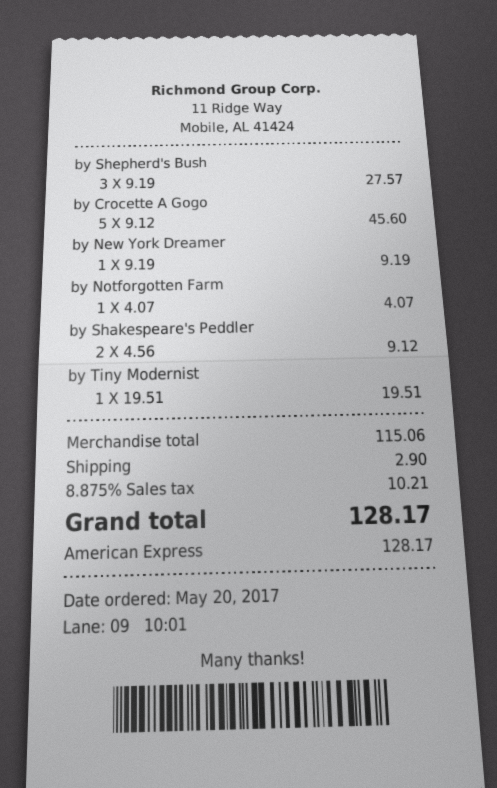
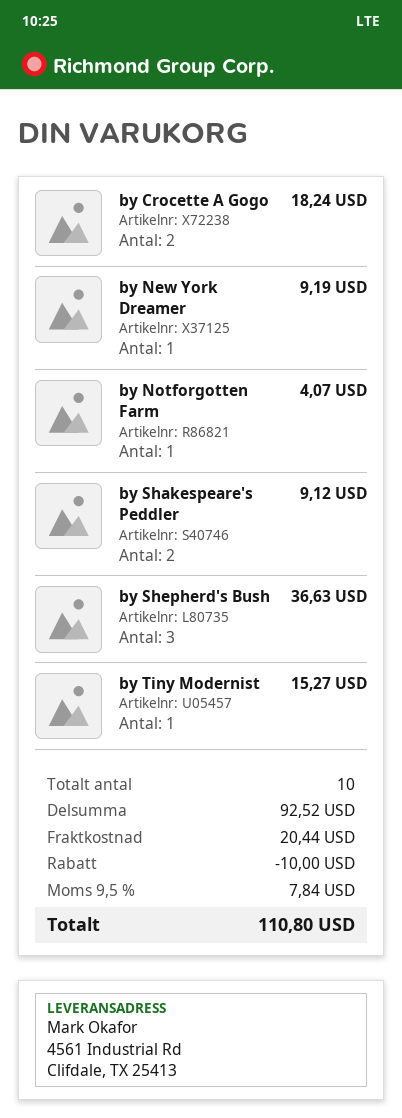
by Shepherd's Bush: 3 for 27.57 -> 3 for 36.63
by Crocette A Gogo: 5 for 45.60 -> 2 for 18.24
by Tiny Modernist: 1 for 19.51 -> 1 for 15.27
subtotal: 115.06 -> 92.52
discount: none -> 10.00
shipping: 2.90 -> 20.44
tax: 8.875% = 10.21 -> 9.5% = 7.84
total: 128.17 -> 110.80

